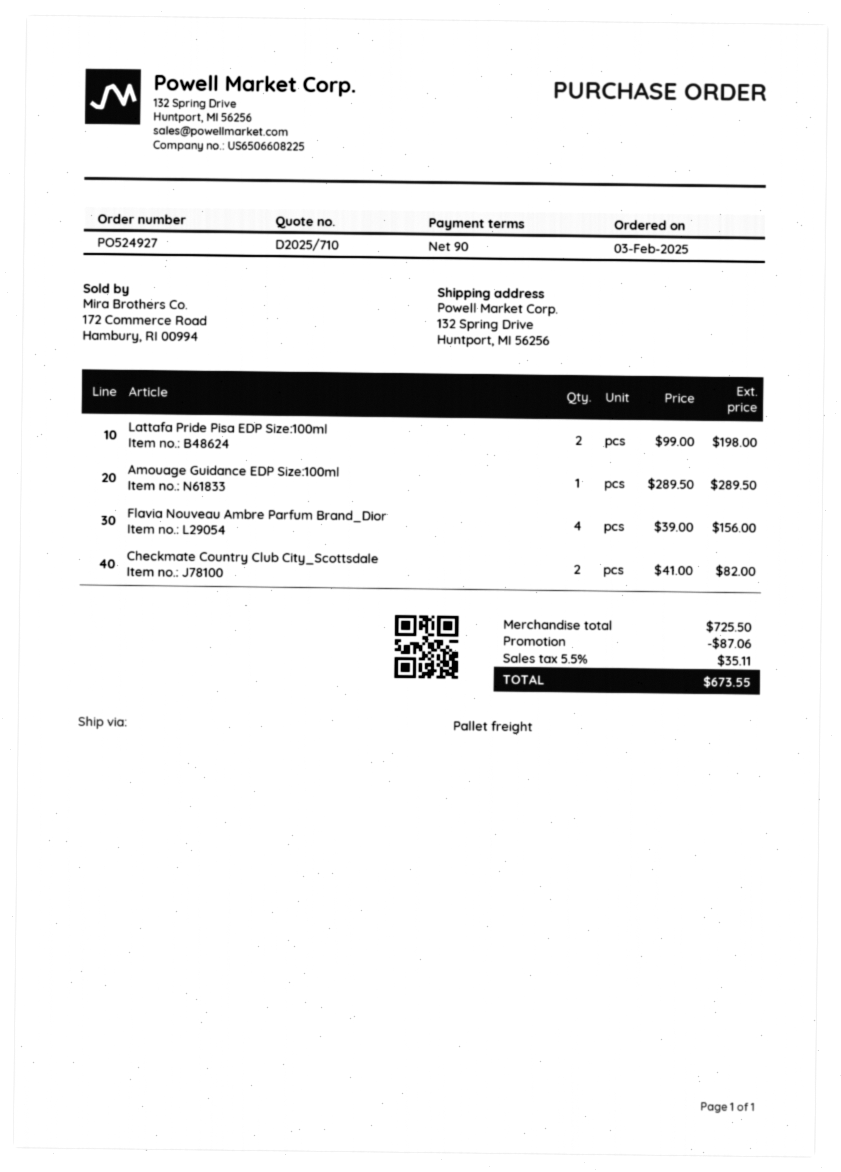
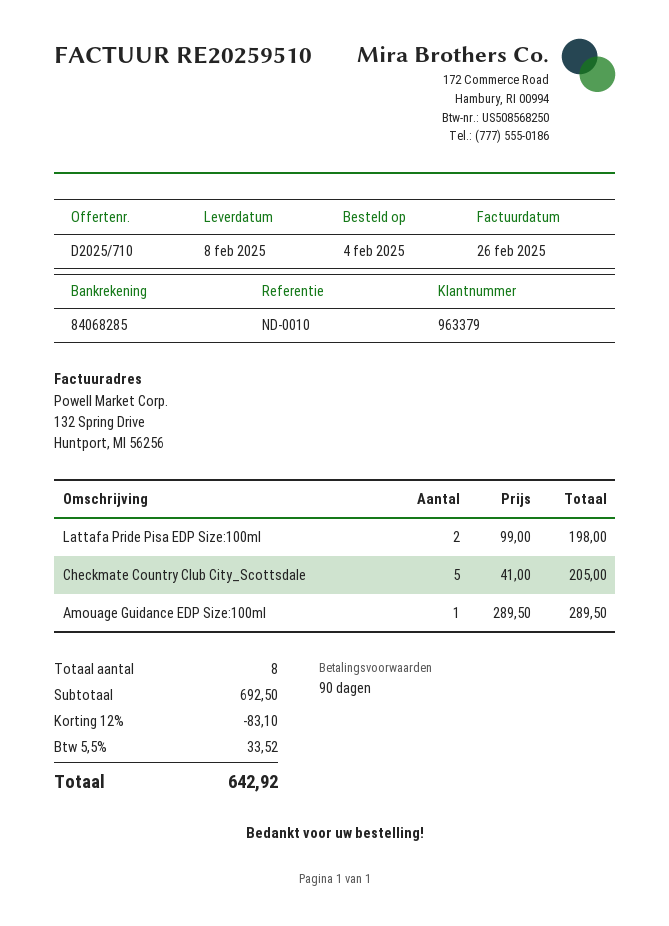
order date: 2025-02-03 -> 2025-02-04
Flavia Nouveau Ambre Parfum Brand_Dior: 4 x 39.00 = 156.00 -> none
Checkmate Country Club City_Scottsdale: 2 x 41.00 = 82.00 -> 5 x 41.00 = 205.00
subtotal: 725.50 -> 692.50
discount: 87.06 -> 83.10
tax: 5.5% = 35.11 -> 5.5% = 33.52
total: 673.55 -> 642.92

